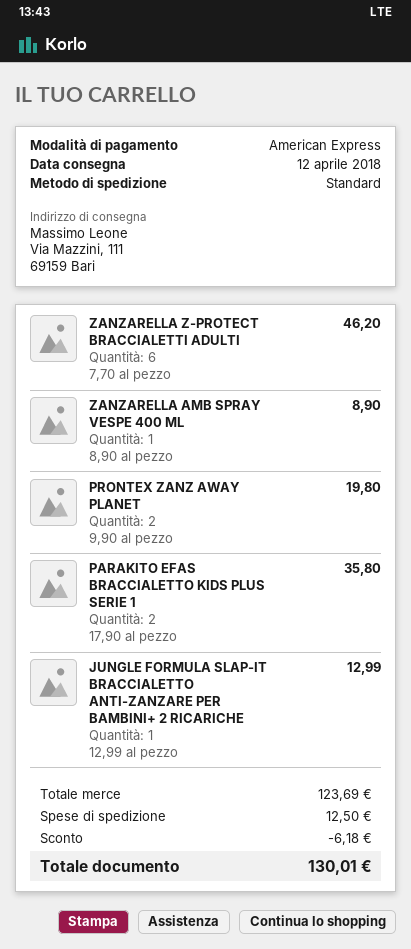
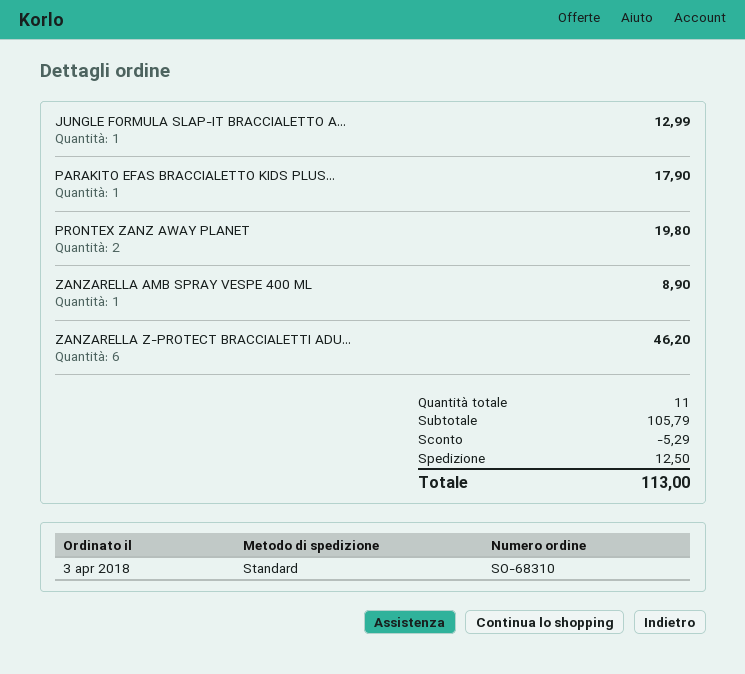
PARAKITO EFAS BRACCIALETTO KIDS PLUS SERIE 1: 2 for 35.80 -> 1 for 17.90
subtotal: 123.69 -> 105.79
discount: 6.18 -> 5.29
total: 130.01 -> 113.00

